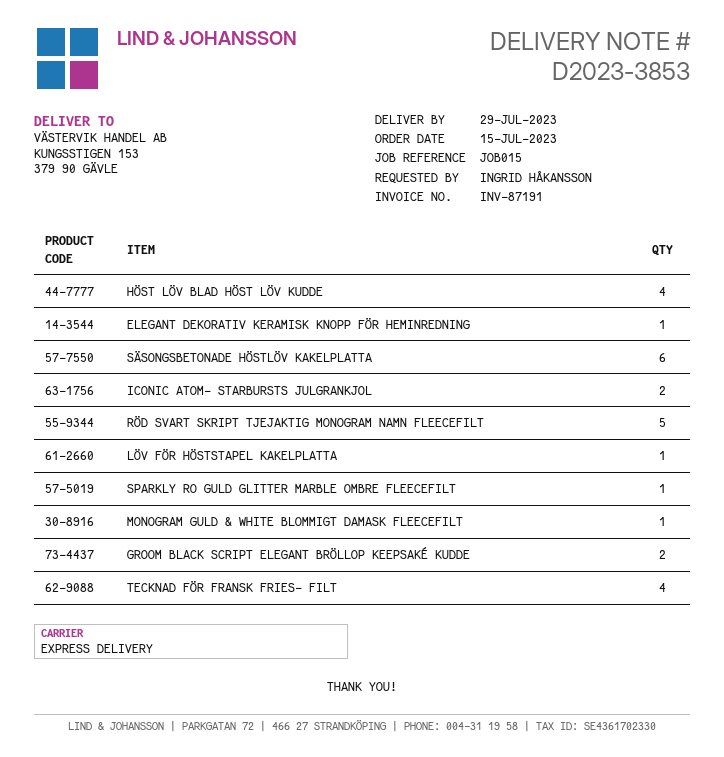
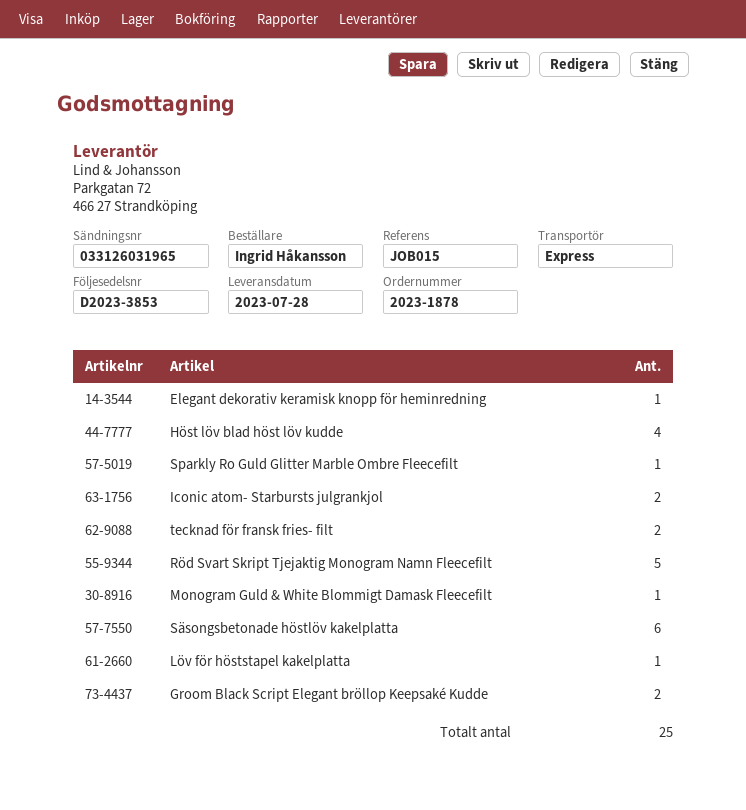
delivery date: 2023-07-29 -> 2023-07-28
TECKNAD FÖR FRANSK FRIES- FILT: 4 -> 2

